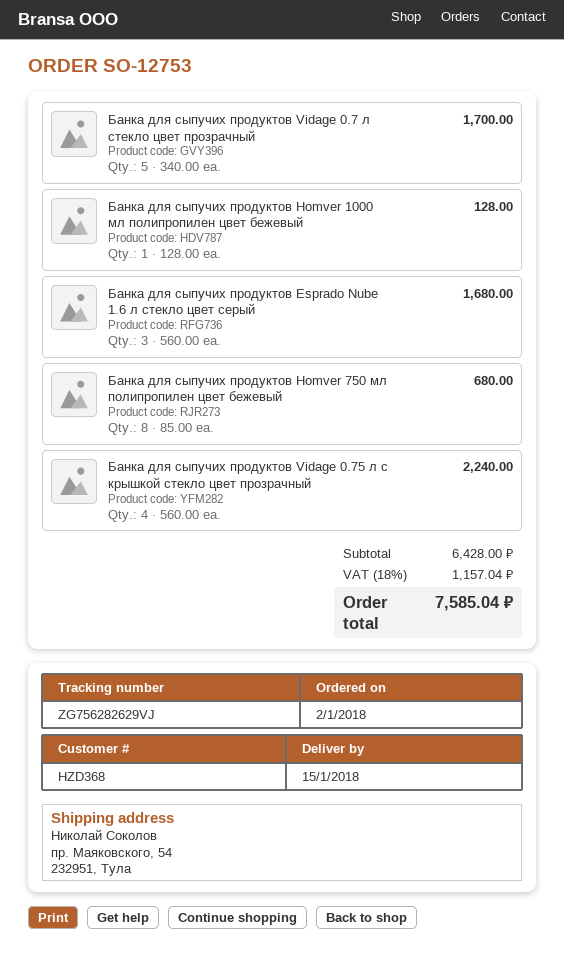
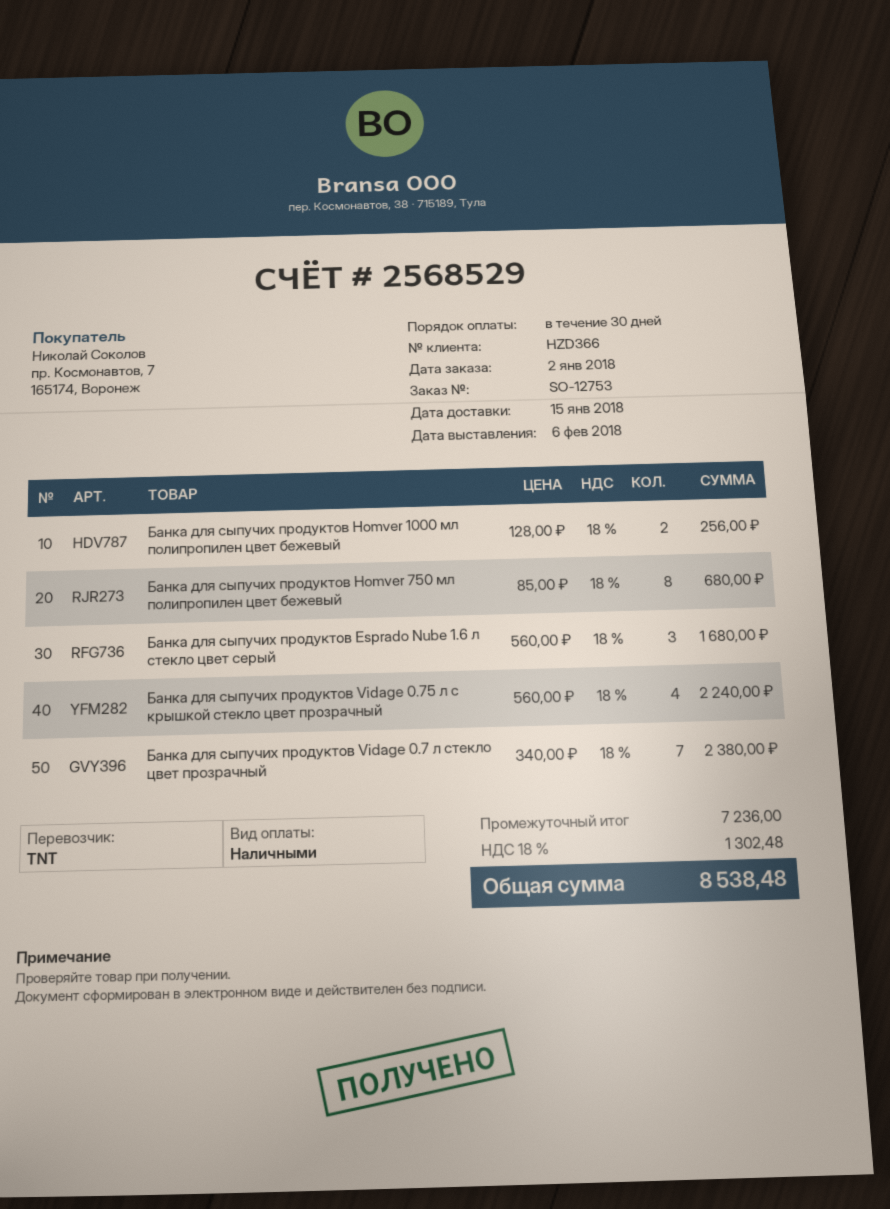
customer number: HZD368 -> HZD366
Банка для сыпучих продуктов Vidage 0.7 л стекло цвет прозрачный: 5 x 340.00 = 1700.00 -> 7 x 340.00 = 2380.00
Банка для сыпучих продуктов Homver 1000 мл полипропилен цвет бежевый: 1 x 128.00 = 128.00 -> 2 x 128.00 = 256.00
subtotal: 6428.00 -> 7236.00
tax: 18% = 1157.04 -> 18% = 1302.48
total: 7585.04 -> 8538.48

